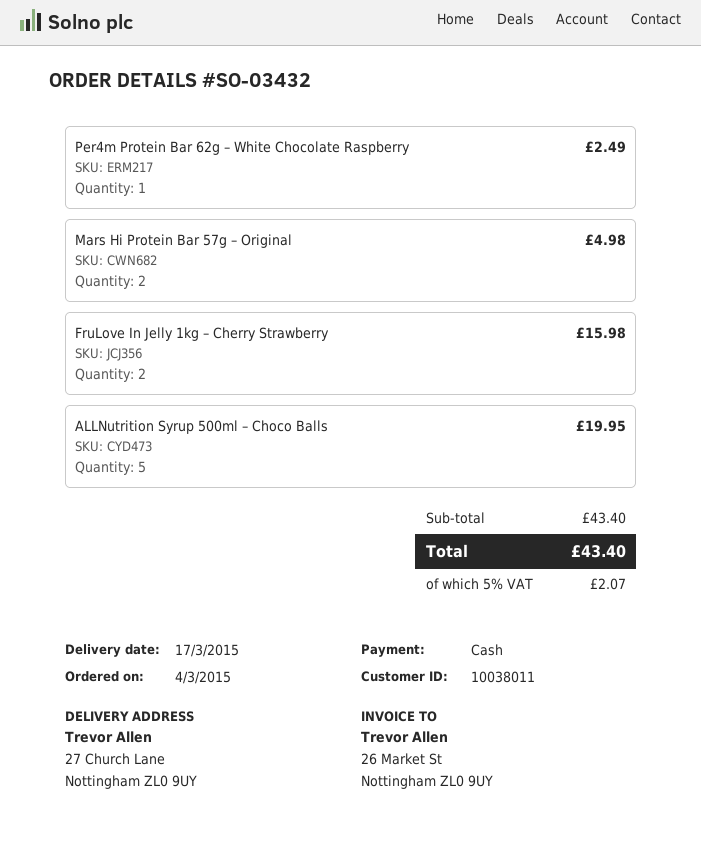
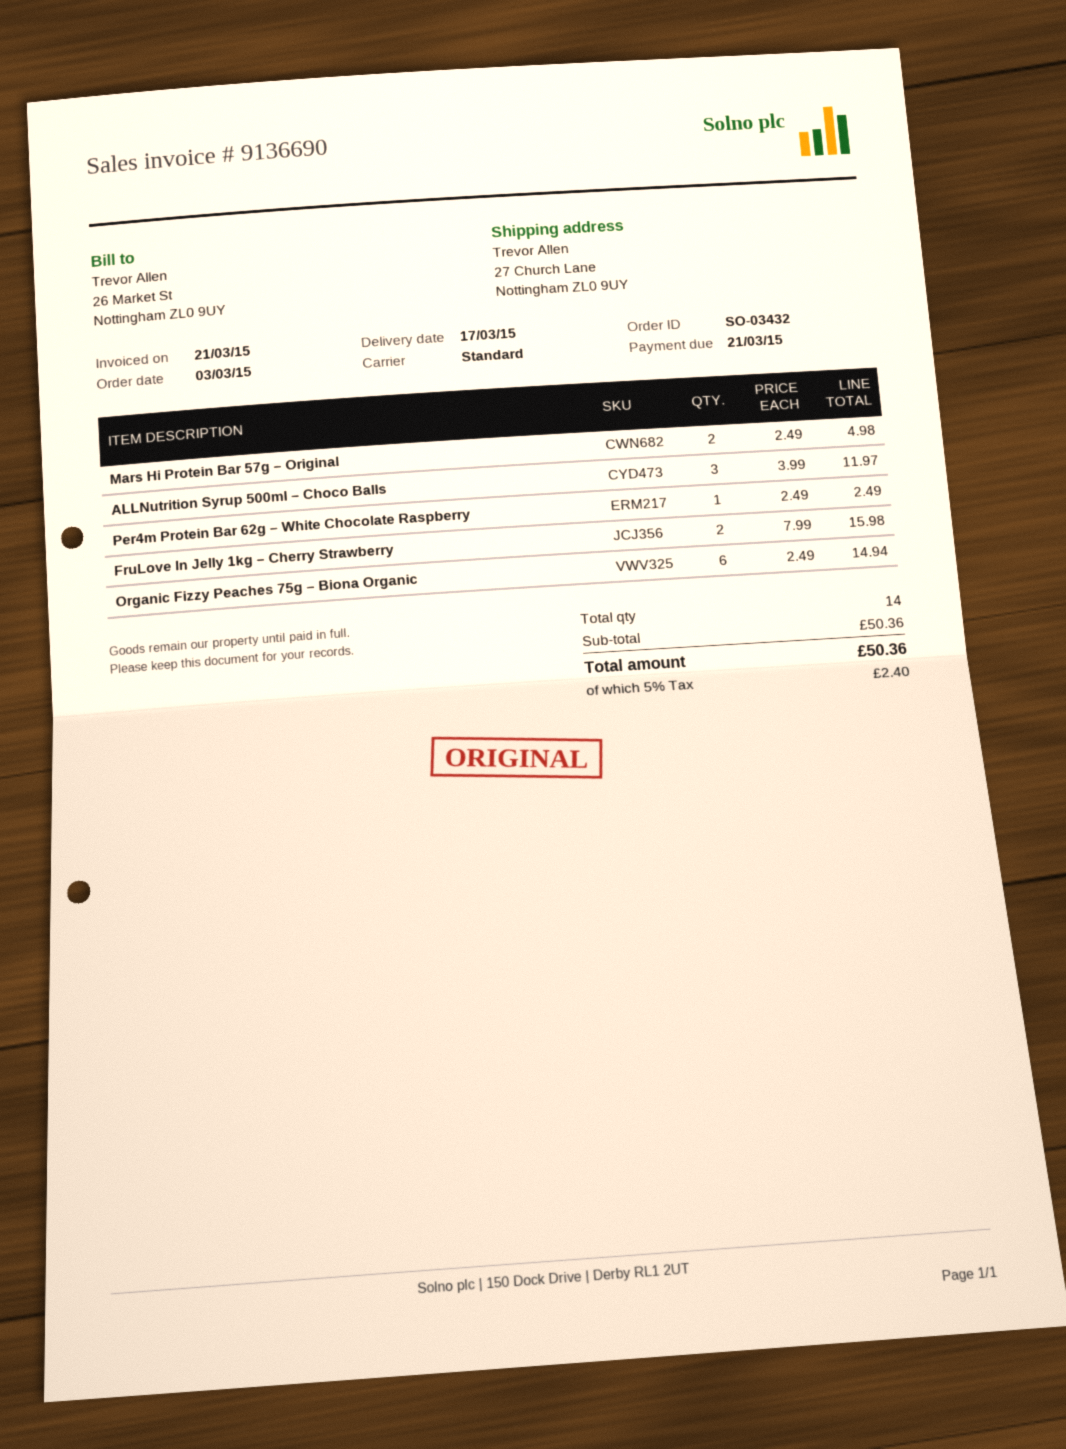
order date: 2015-03-04 -> 2015-03-03
ALLNutrition Syrup 500ml – Choco Balls: 5 for 19.95 -> 3 for 11.97
Organic Fizzy Peaches 75g – Biona Organic: none -> 6 for 14.94
subtotal: 43.40 -> 50.36
tax: 5% = 2.07 -> 5% = 2.40
total: 43.40 -> 50.36

